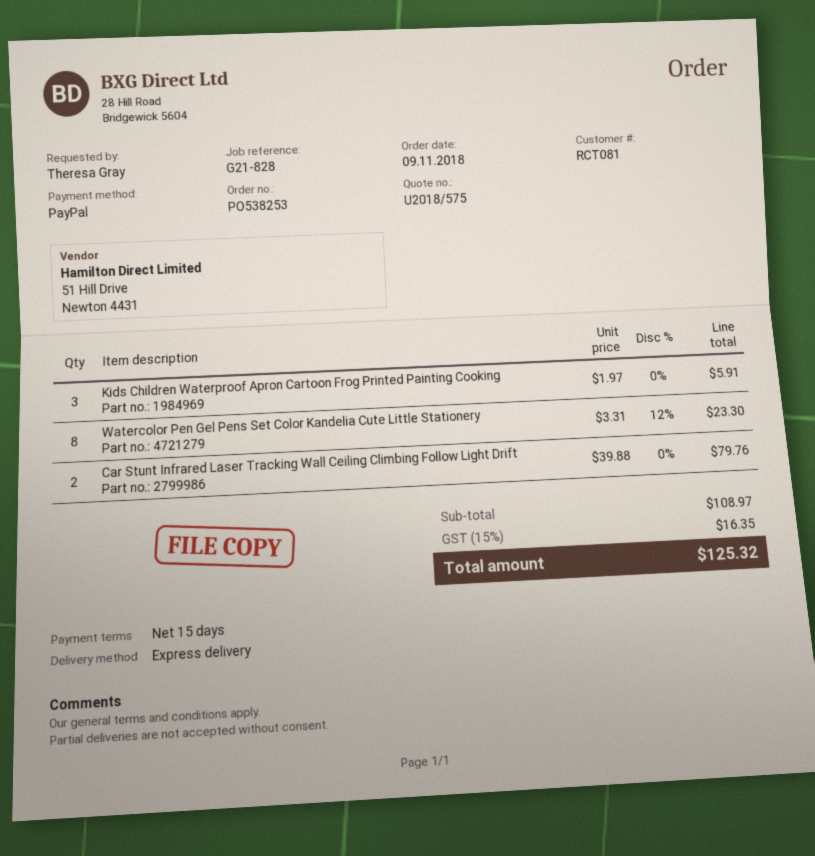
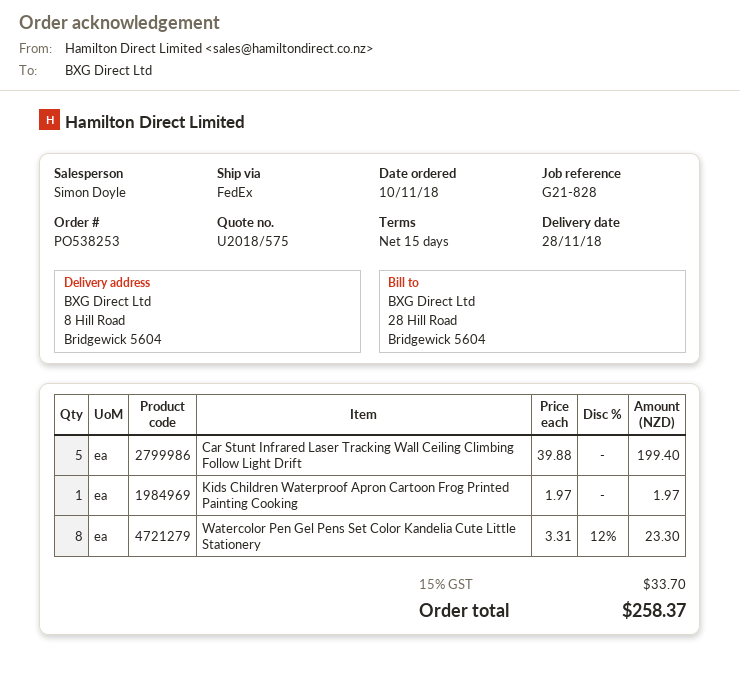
order date: 2018-11-09 -> 2018-11-10
shipping method: express -> FedEx
Kids Children Waterproof Apron Cartoon Frog Printed Painting Cooking: 3 x 1.97 = 5.91 -> 1 x 1.97 = 1.97
Car Stunt Infrared Laser Tracking Wall Ceiling Climbing Follow Light Drift: 2 x 39.88 = 79.76 -> 5 x 39.88 = 199.40
tax: 15% = 16.35 -> 15% = 33.70
total: 125.32 -> 258.37

